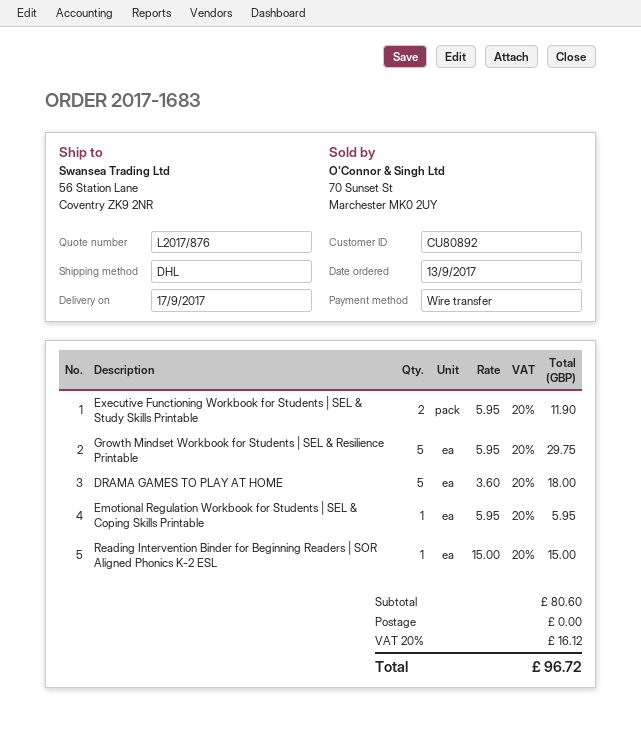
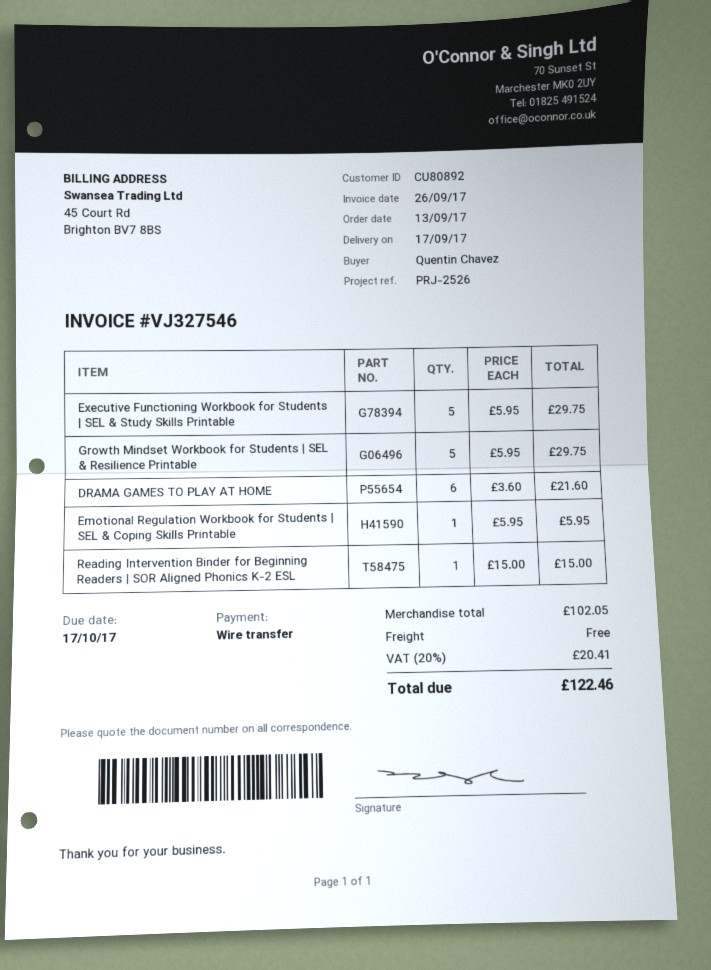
Executive Functioning Workbook for Students | SEL & Study Skills Printable: 2 x 5.95 = 11.90 -> 5 x 5.95 = 29.75
DRAMA GAMES TO PLAY AT HOME: 5 x 3.60 = 18.00 -> 6 x 3.60 = 21.60
subtotal: 80.60 -> 102.05
tax: 20% = 16.12 -> 20% = 20.41
total: 96.72 -> 122.46

